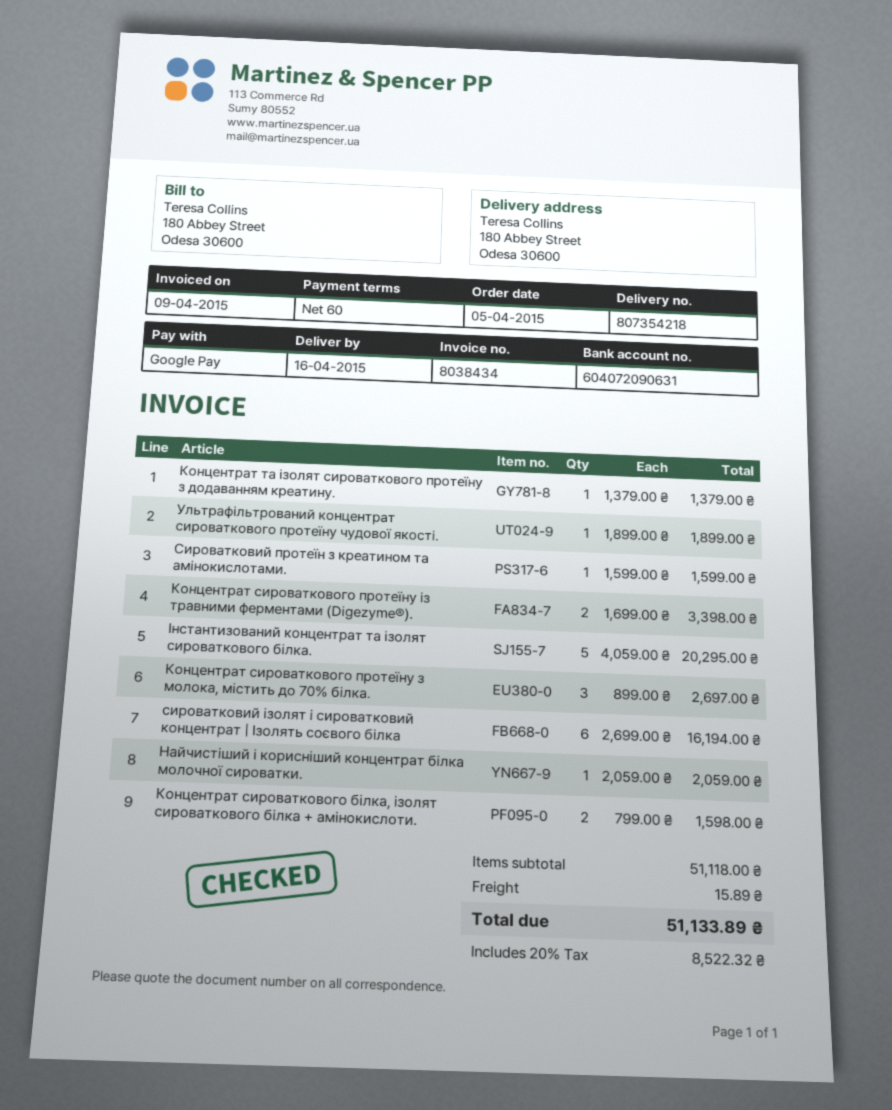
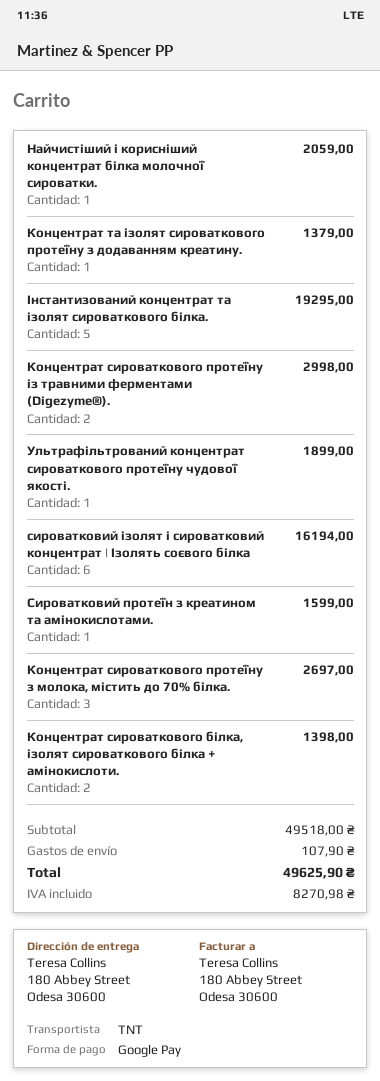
Концентрат сироваткового протеїну із травними ферментами (Digezyme®).: 2 for 3398.00 -> 2 for 2998.00
Інстантизований концентрат та ізолят сироваткового білка.: 5 for 20295.00 -> 5 for 19295.00
Концентрат сироваткового білка, ізолят сироваткового білка + амінокислоти.: 2 for 1598.00 -> 2 for 1398.00
subtotal: 51118.00 -> 49518.00
shipping: 15.89 -> 107.90
tax: 8522.32 -> 8270.98
total: 51133.89 -> 49625.90

